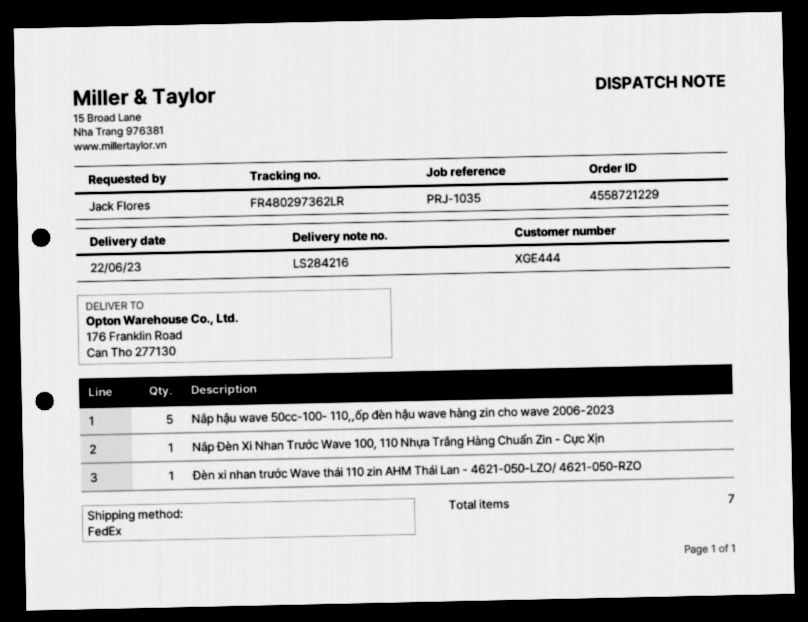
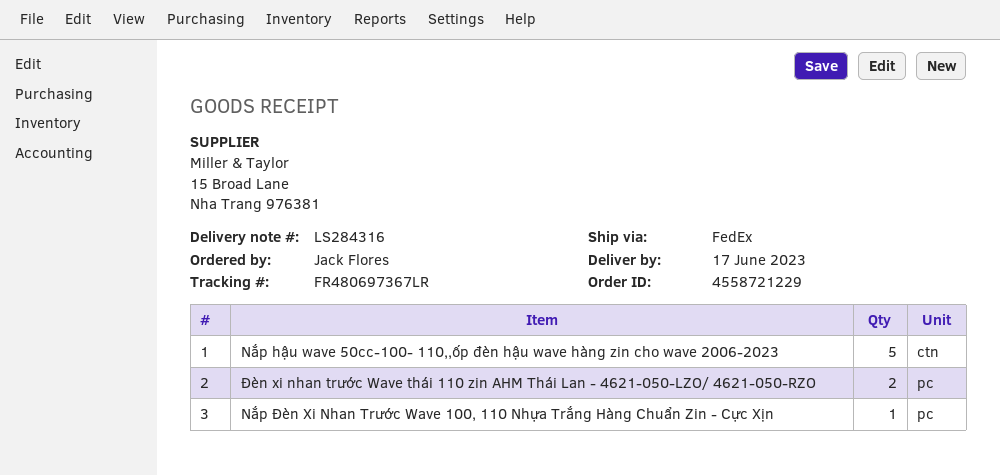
delivery note number: LS284216 -> LS284316
delivery date: 2023-06-22 -> 2023-06-17
tracking number: FR480297362LR -> FR480697367LR
Đèn xi nhan trước Wave thái 110 zin AHM Thái Lan - 4621-050-LZO/ 4621-050-RZO: 1 -> 2

